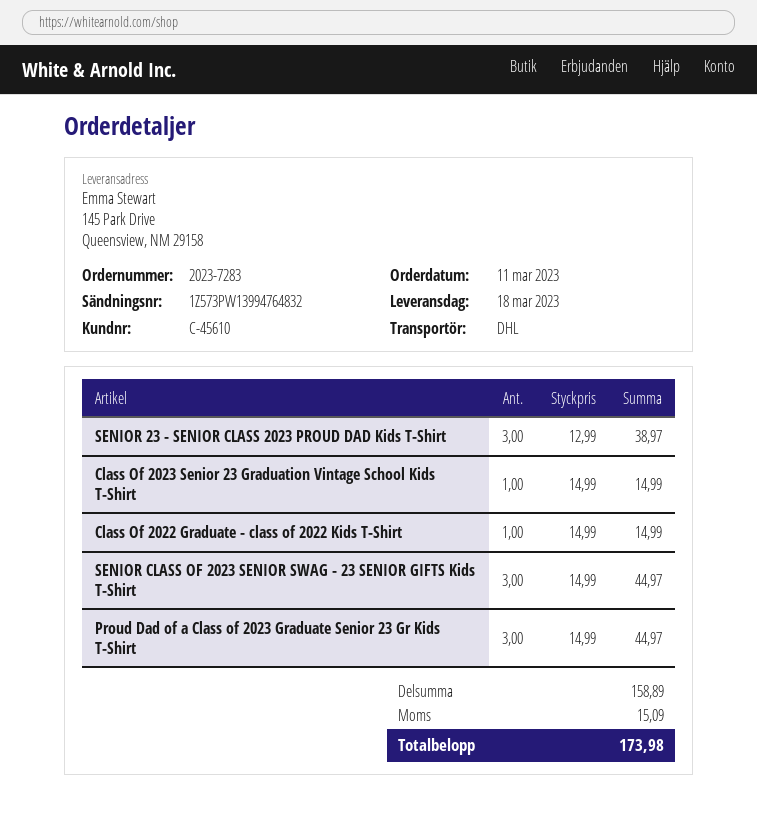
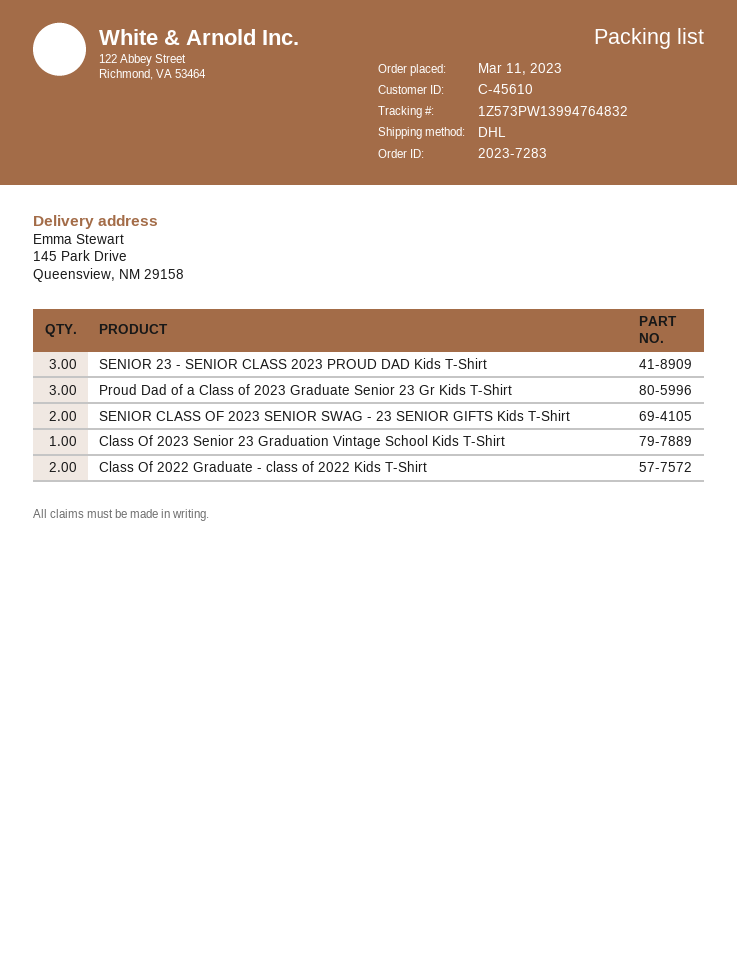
Class Of 2022 Graduate - class of 2022 Kids T-Shirt: 1 -> 2
SENIOR CLASS OF 2023 SENIOR SWAG - 23 SENIOR GIFTS Kids T-Shirt: 3 -> 2

